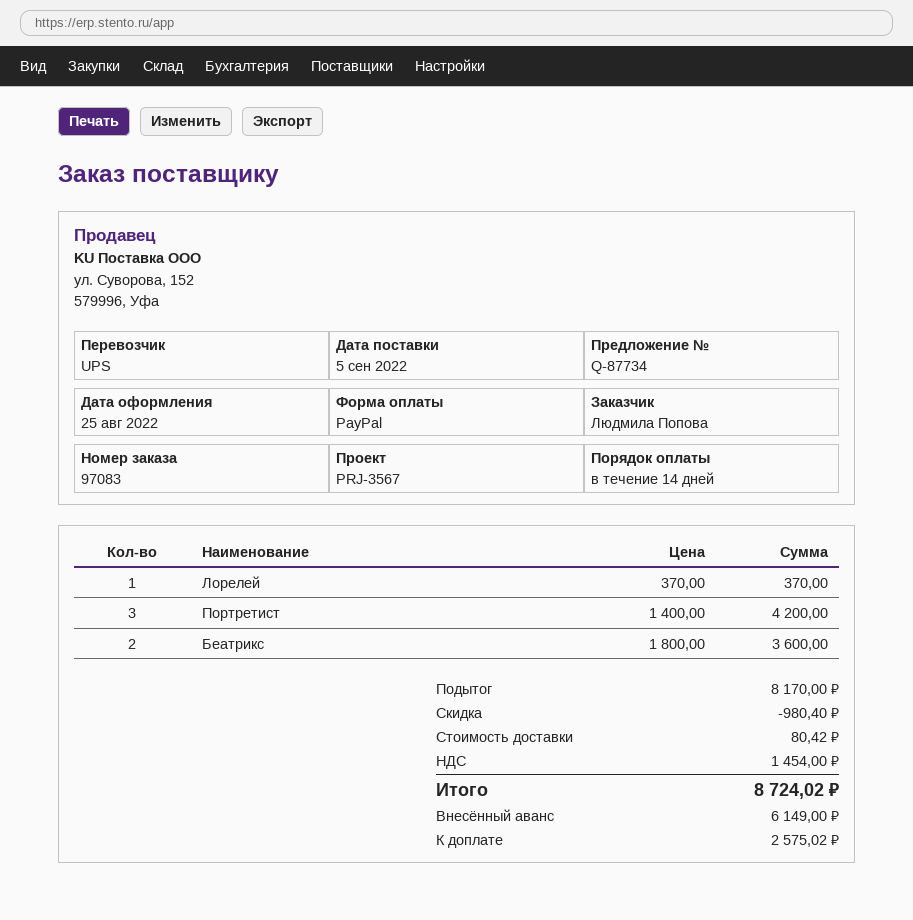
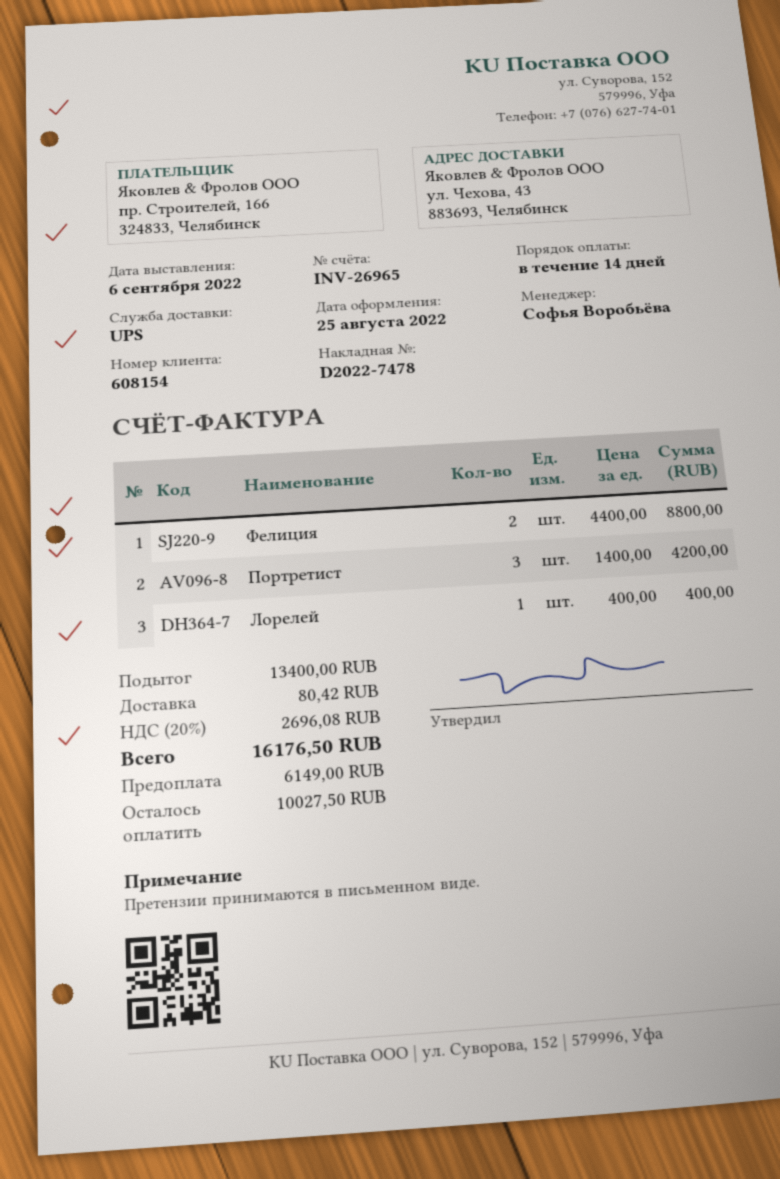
Лорелей: 1 x 370.00 = 370.00 -> 1 x 400.00 = 400.00
Беатрикс: 2 x 1800.00 = 3600.00 -> none
Фелиция: none -> 2 x 4400.00 = 8800.00
subtotal: 8170.00 -> 13400.00
discount: 980.40 -> none
tax: 1454.00 -> 2696.08
total: 8724.02 -> 16176.50
balance: 2575.02 -> 10027.50

